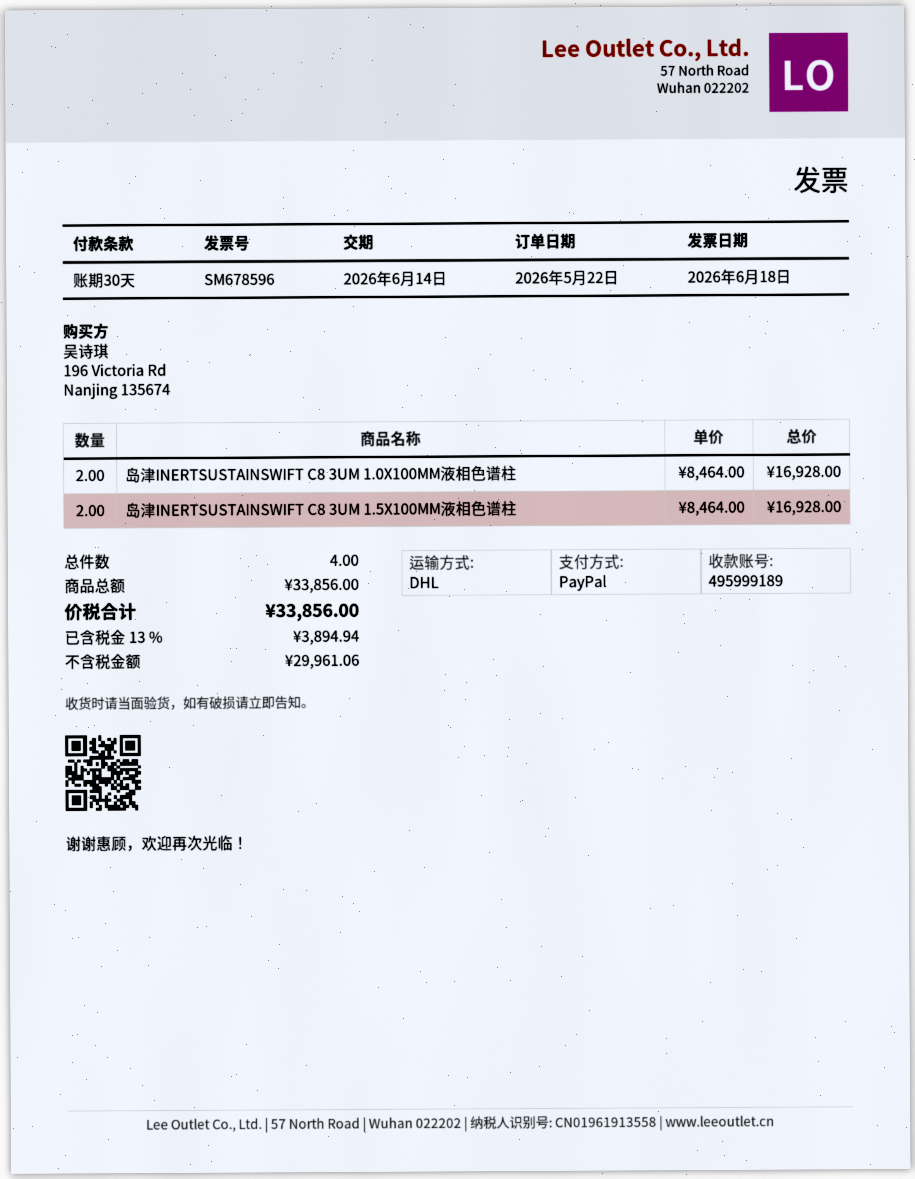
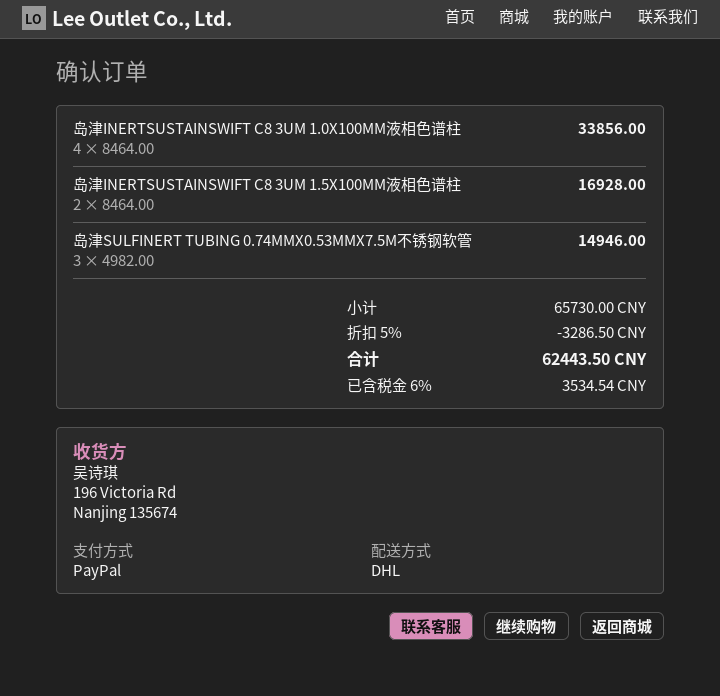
岛津INERTSUSTAINSWIFT C8 3UM 1.0X100MM液相色谱柱: 2 x 8464.00 = 16928.00 -> 4 x 8464.00 = 33856.00
岛津SULFINERT TUBING 0.74MMX0.53MMX7.5M不锈钢软管: none -> 3 x 4982.00 = 14946.00
subtotal: 33856.00 -> 65730.00
discount: none -> 5% = 3286.50
tax: 13% = 3894.94 -> 6% = 3534.54
total: 33856.00 -> 62443.50

